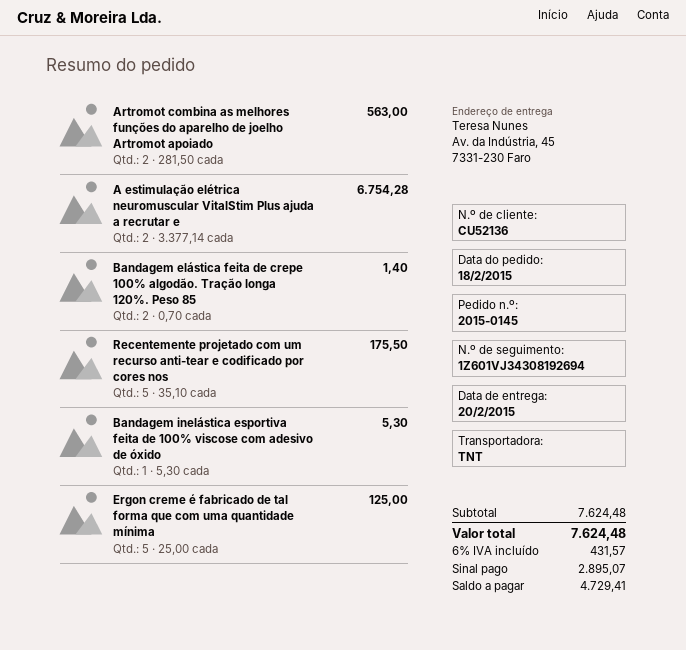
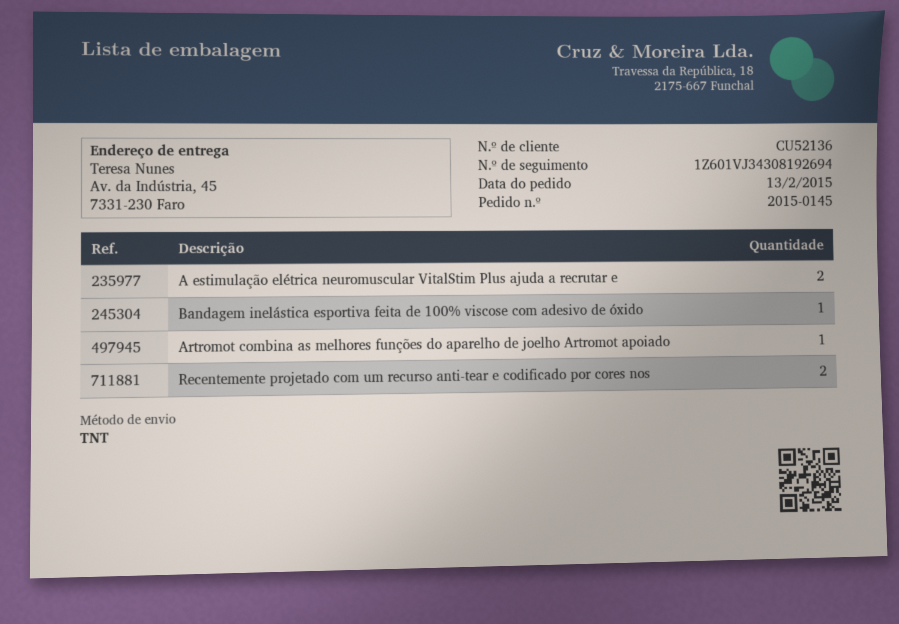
order date: 2015-02-18 -> 2015-02-13
Artromot combina as melhores funções do aparelho de joelho Artromot apoiado: 2 -> 1
Bandagem elástica feita de crepe 100% algodão. Tração longa 120%. Peso 85: 2 -> none
Recentemente projetado com um recurso anti-tear e codificado por cores nos: 5 -> 2
Ergon creme é fabricado de tal forma que com uma quantidade mínima: 5 -> none

